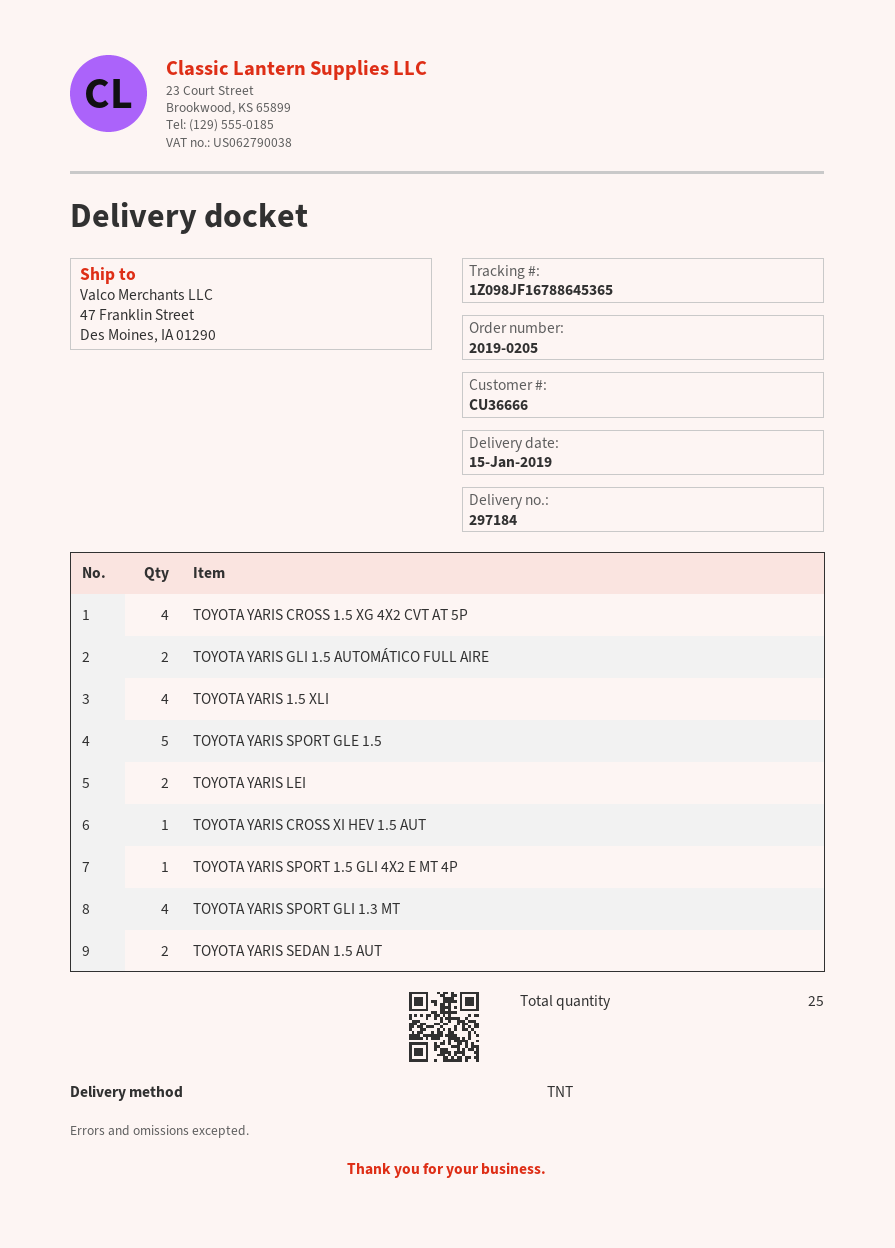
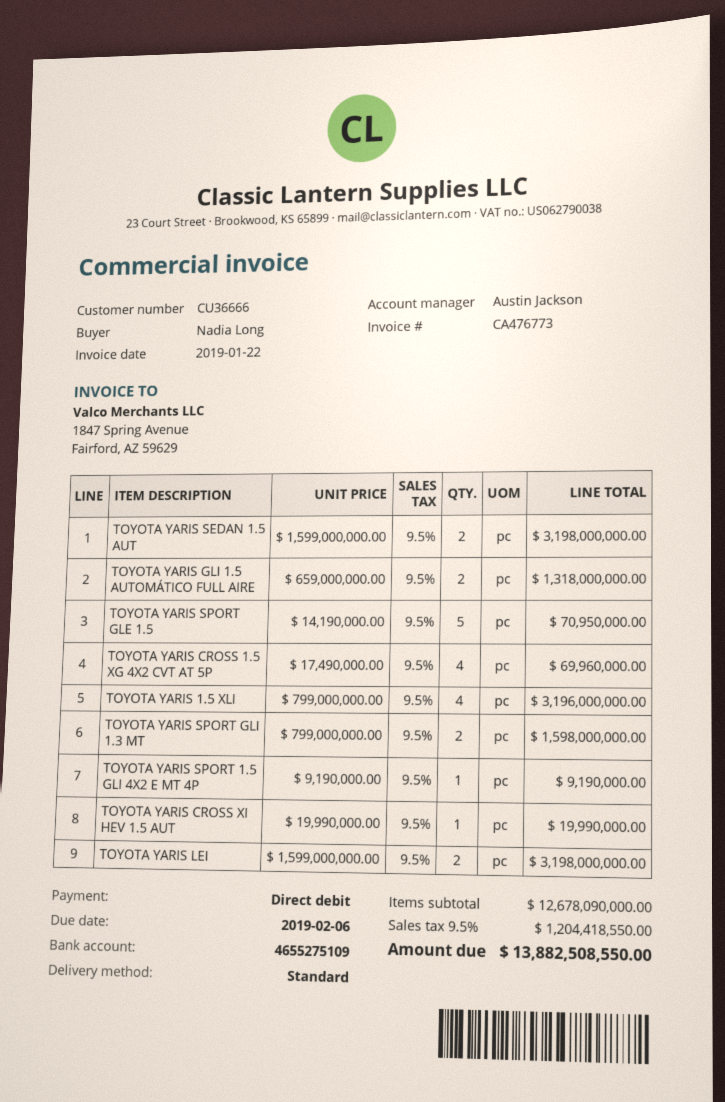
shipping method: TNT -> standard
TOYOTA YARIS SPORT GLI 1.3 MT: 4 -> 2

